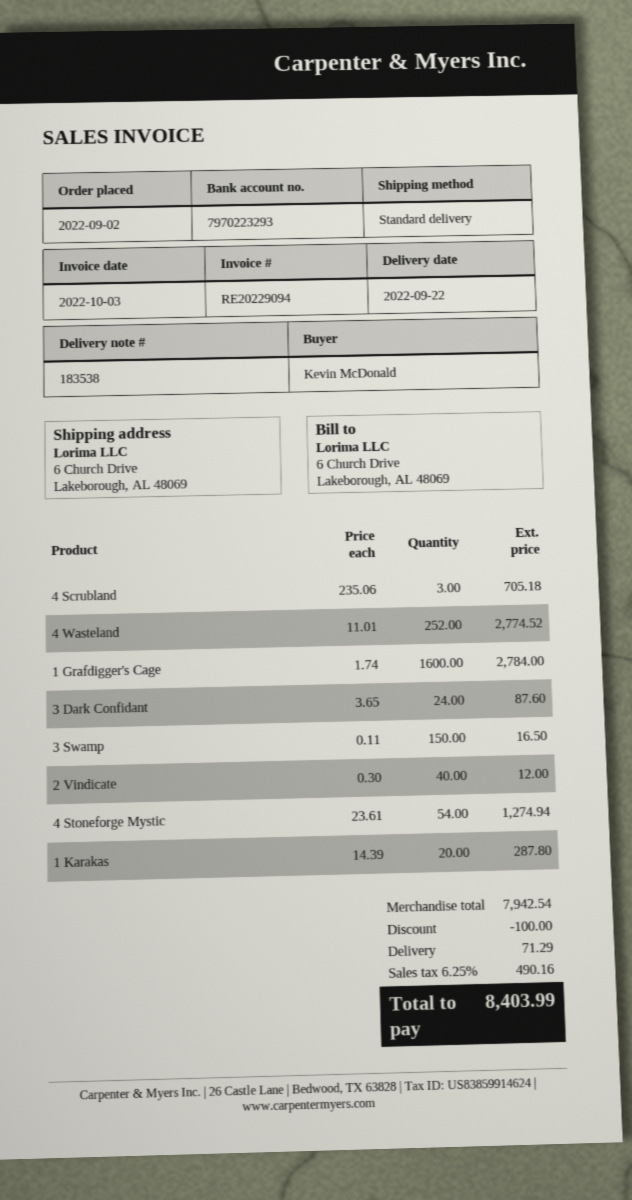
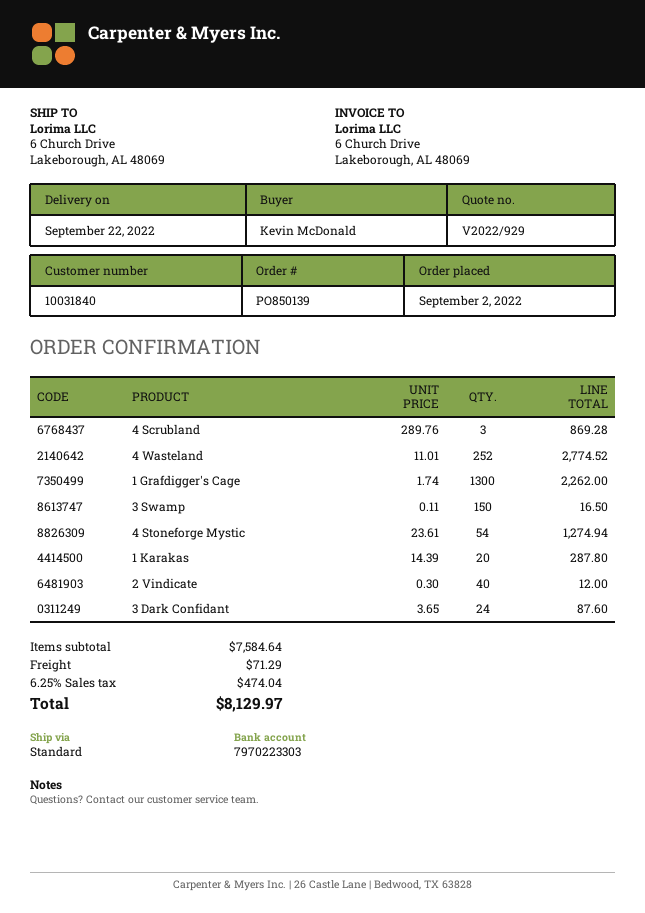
bank account: 7970223293 -> 7970223303
4 Scrubland: 3 x 235.06 = 705.18 -> 3 x 289.76 = 869.28
1 Grafdigger's Cage: 1600 x 1.74 = 2784.00 -> 1300 x 1.74 = 2262.00
subtotal: 7942.54 -> 7584.64
discount: 100.00 -> none
tax: 6.25% = 490.16 -> 6.25% = 474.04
total: 8403.99 -> 8129.97

